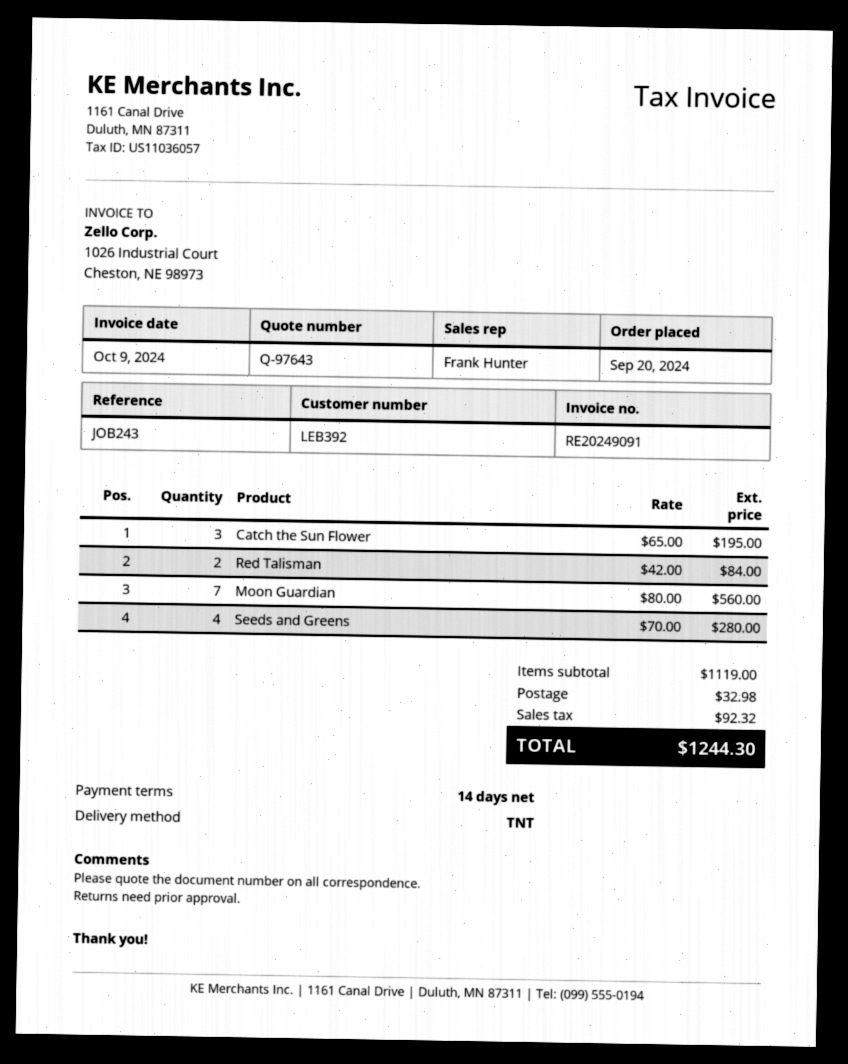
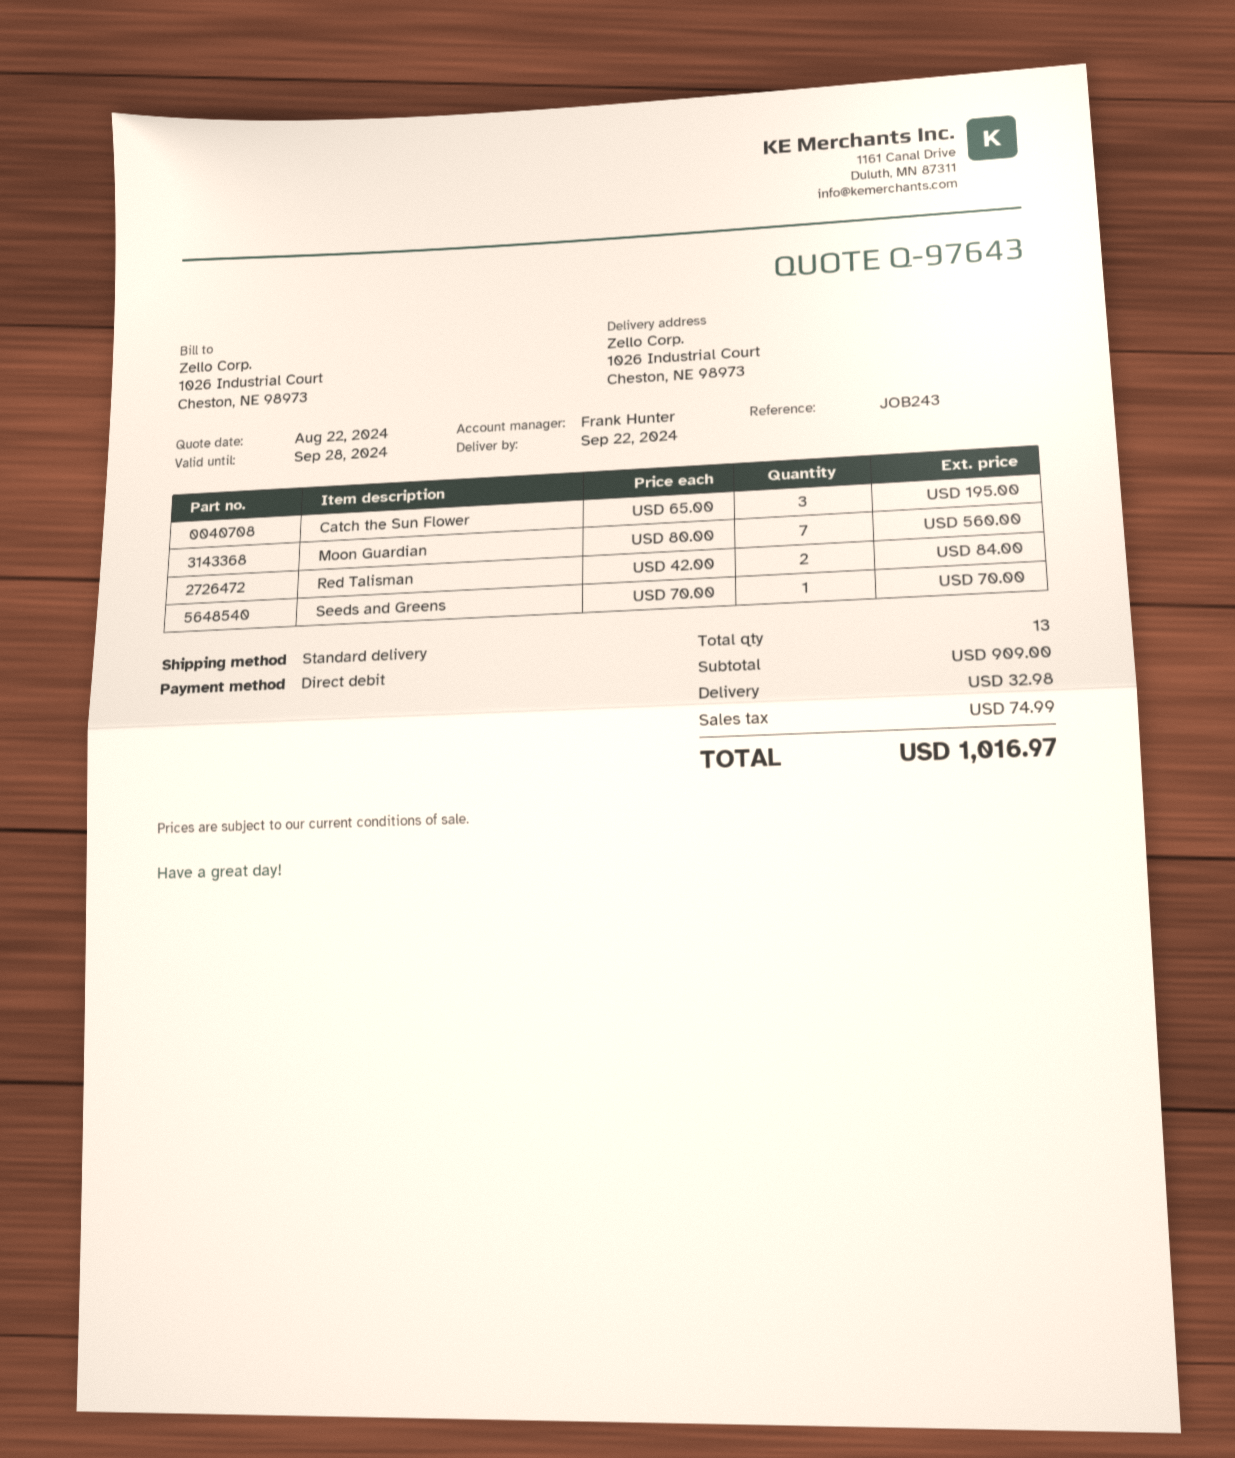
shipping method: TNT -> standard
Seeds and Greens: 4 x 70.00 = 280.00 -> 1 x 70.00 = 70.00
subtotal: 1119.00 -> 909.00
tax: 92.32 -> 74.99
total: 1244.30 -> 1016.97

